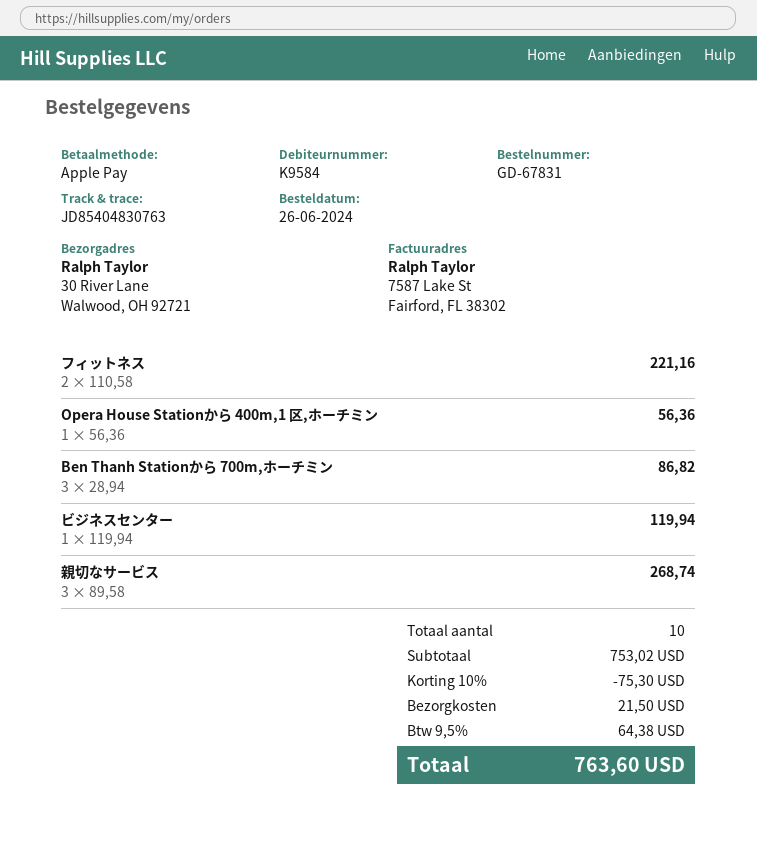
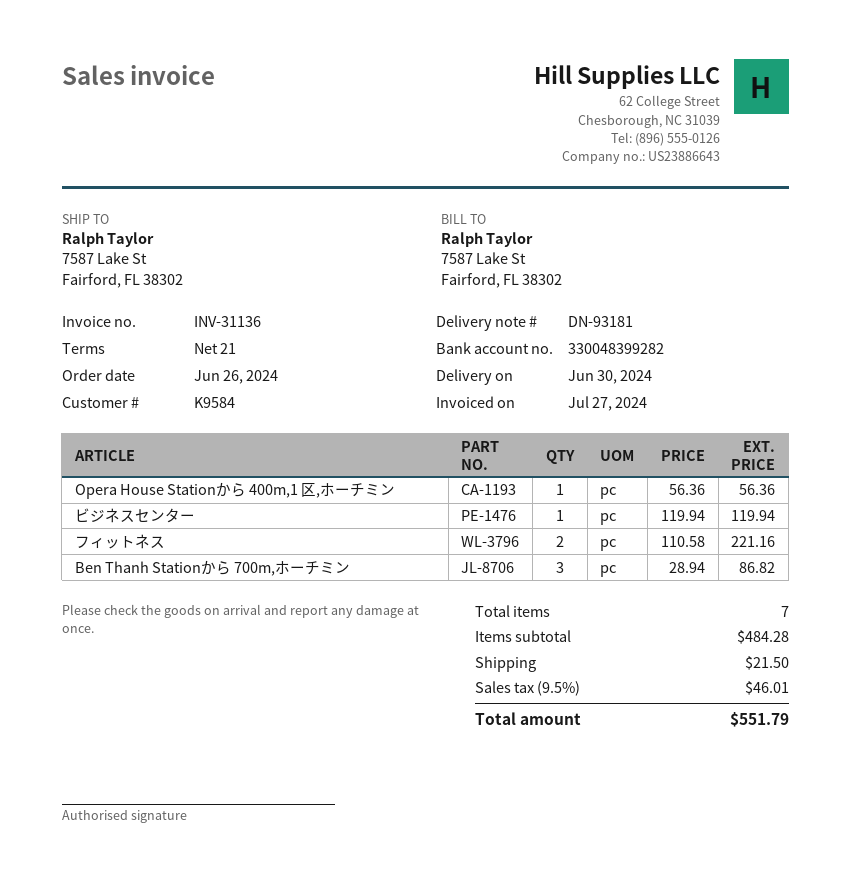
ship to: 30 River Lane, Walwood, OH 92721 -> 7587 Lake St, Fairford, FL 38302
親切なサービス: 3 x 89.58 = 268.74 -> none
total quantity: 10 -> 7
subtotal: 753.02 -> 484.28
discount: 10% = 75.30 -> none
tax: 9.5% = 64.38 -> 9.5% = 46.01
total: 763.60 -> 551.79

